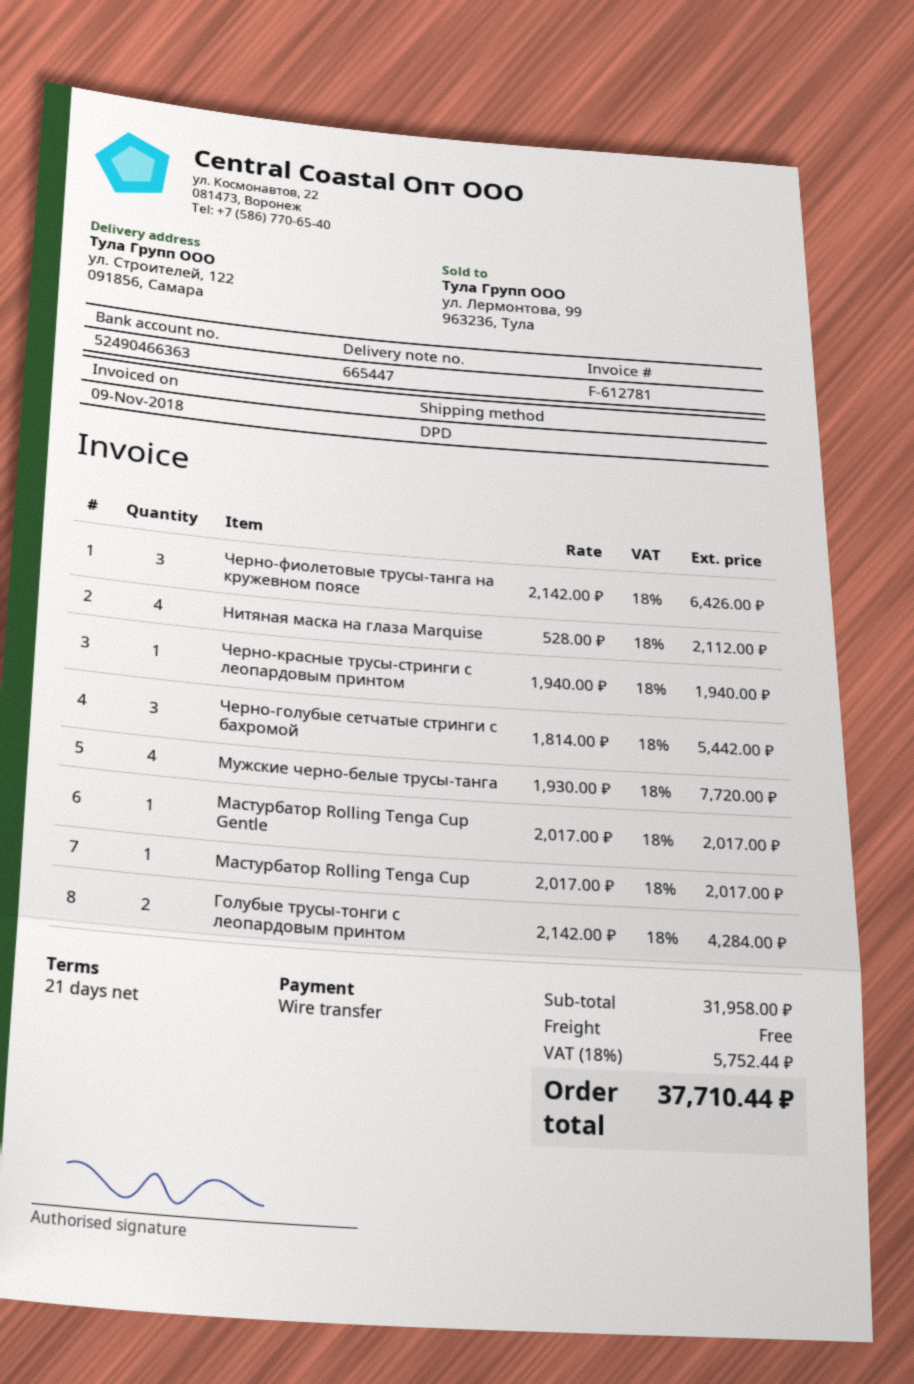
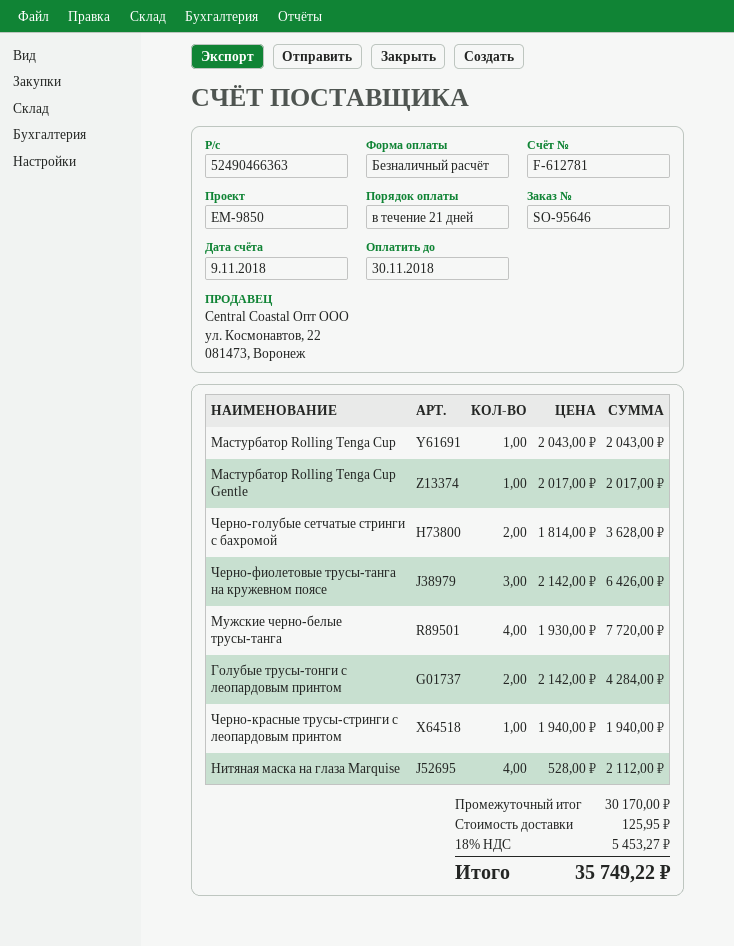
Черно-голубые сетчатые стринги с бахромой: 3 x 1814.00 = 5442.00 -> 2 x 1814.00 = 3628.00
Мастурбатор Rolling Tenga Cup: 1 x 2017.00 = 2017.00 -> 1 x 2043.00 = 2043.00
subtotal: 31958.00 -> 30170.00
shipping: 0.00 -> 125.95
tax: 18% = 5752.44 -> 18% = 5453.27
total: 37710.44 -> 35749.22

